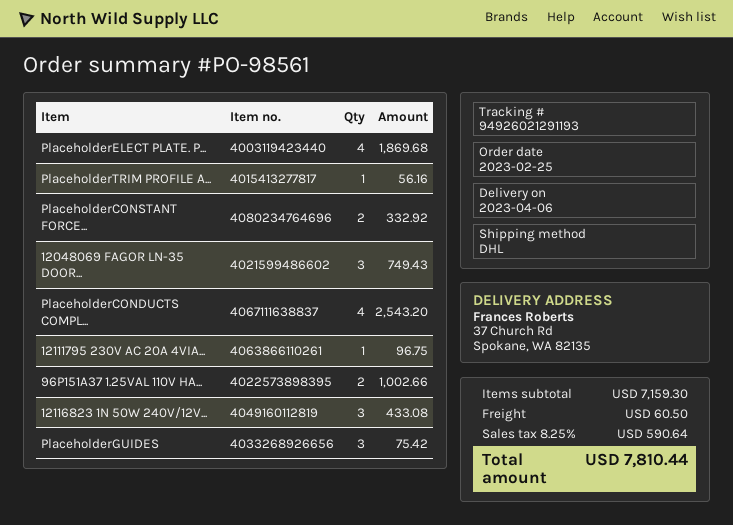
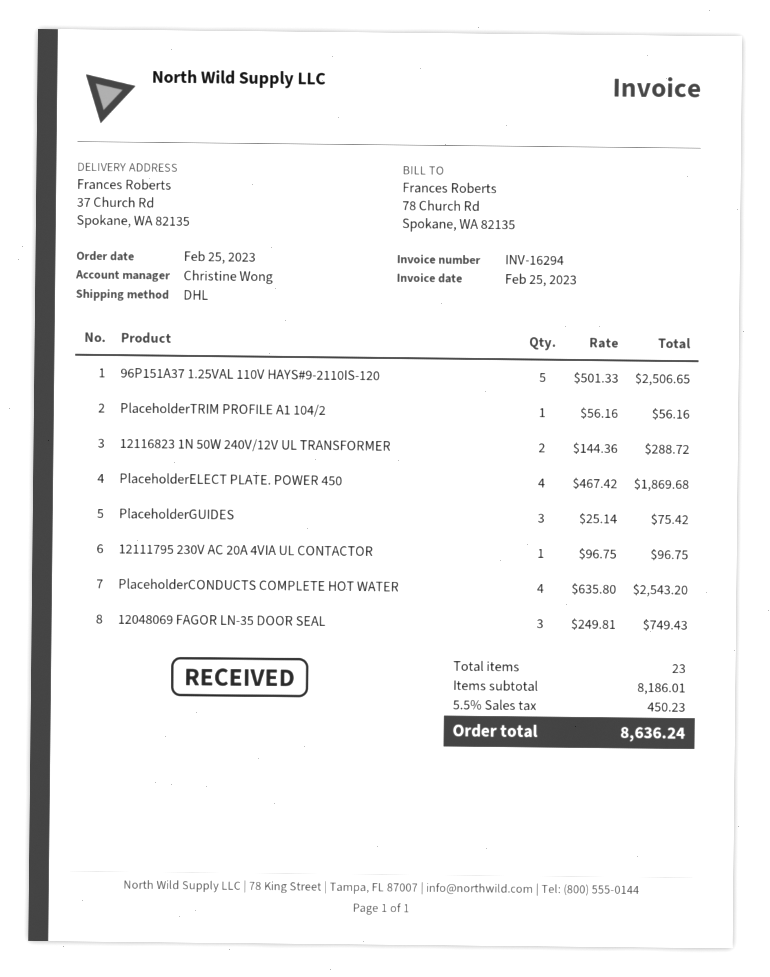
PlaceholderCONSTANT FORCE...: 2 for 332.92 -> none
96P151A37 1.25VAL 110V HA...: 2 for 1002.66 -> 5 for 2506.65
12116823 1N 50W 240V/12V...: 3 for 433.08 -> 2 for 288.72
subtotal: 7159.30 -> 8186.01
shipping: 60.50 -> none
tax: 8.25% = 590.64 -> 5.5% = 450.23
total: 7810.44 -> 8636.24

